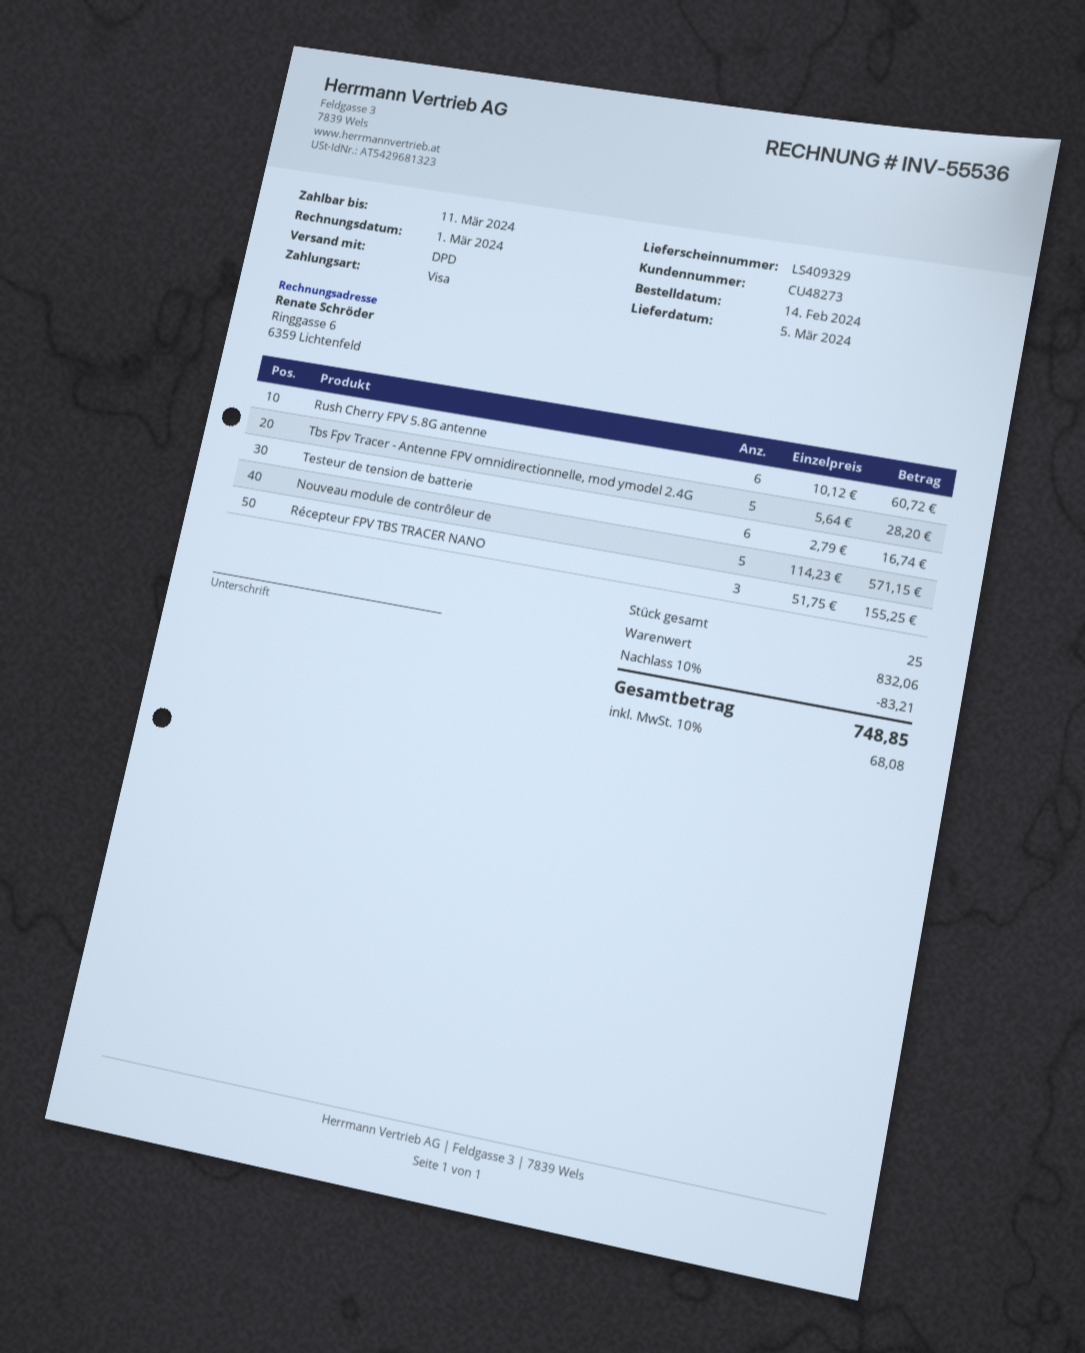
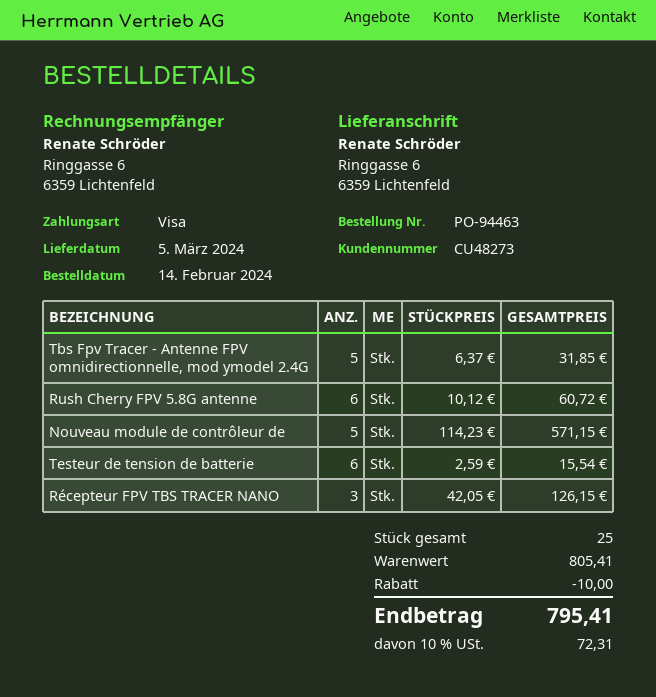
Tbs Fpv Tracer - Antenne FPV omnidirectionnelle, mod ymodel 2.4G: 5 x 5.64 = 28.20 -> 5 x 6.37 = 31.85
Testeur de tension de batterie: 6 x 2.79 = 16.74 -> 6 x 2.59 = 15.54
Récepteur FPV TBS TRACER NANO: 3 x 51.75 = 155.25 -> 3 x 42.05 = 126.15
subtotal: 832.06 -> 805.41
discount: 83.21 -> 10.00
tax: 10% = 68.08 -> 10% = 72.31
total: 748.85 -> 795.41

